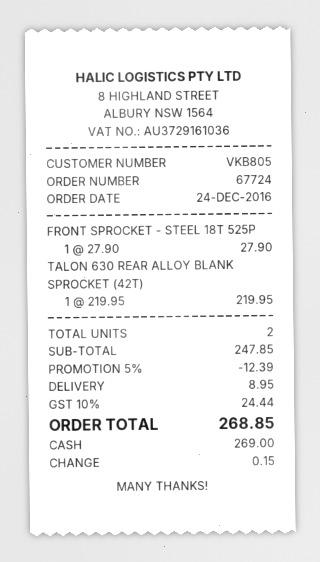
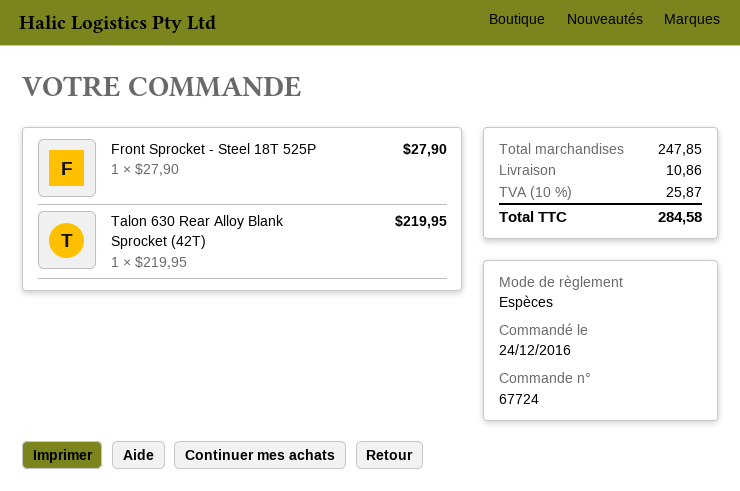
discount: 5% = 12.39 -> none
shipping: 8.95 -> 10.86
tax: 10% = 24.44 -> 10% = 25.87
total: 268.85 -> 284.58

